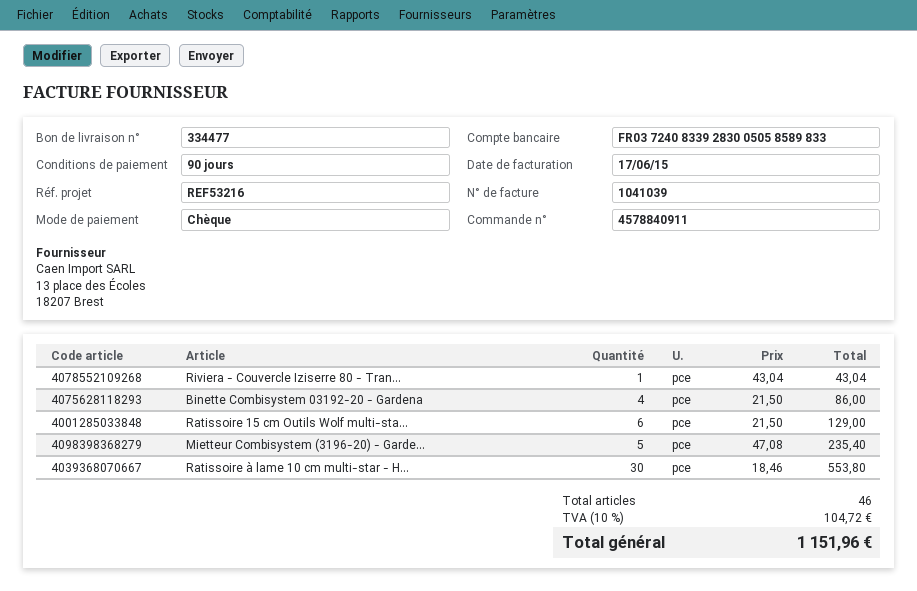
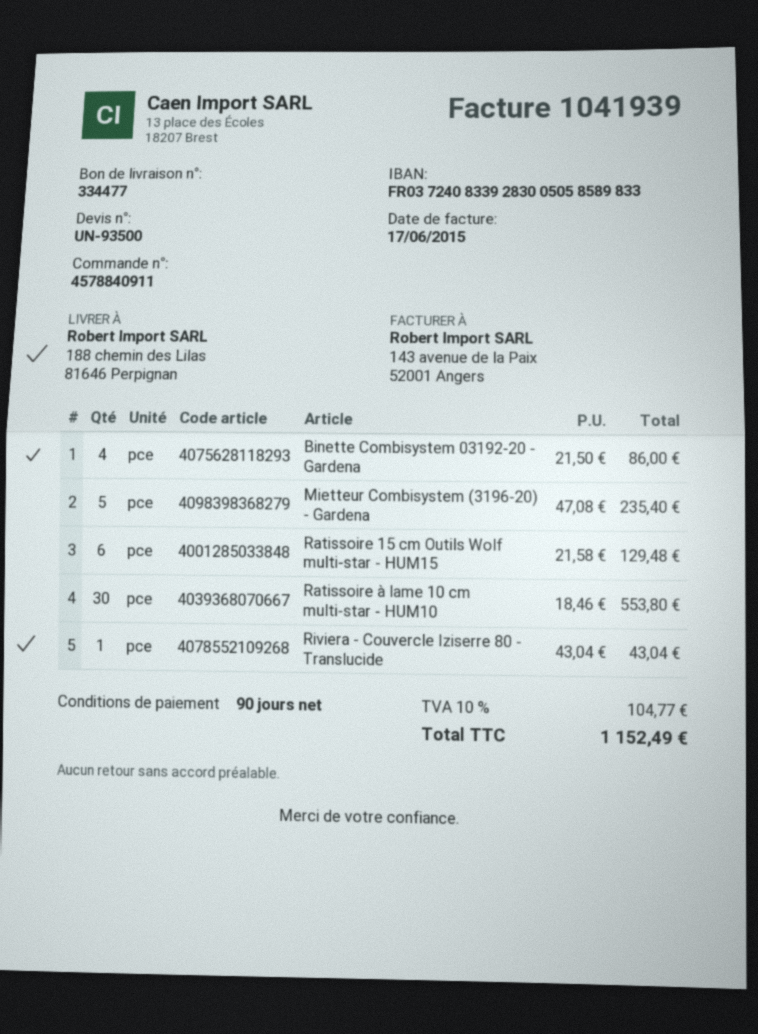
invoice number: 1041039 -> 1041939
Ratissoire 15 cm Outils Wolf multi-sta...: 6 x 21.50 = 129.00 -> 6 x 21.58 = 129.48
tax: 10% = 104.72 -> 10% = 104.77
total: 1151.96 -> 1152.49

